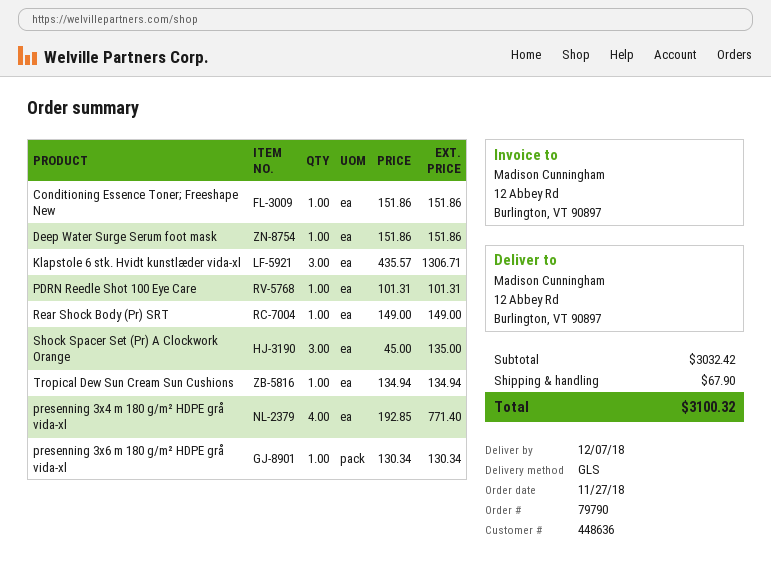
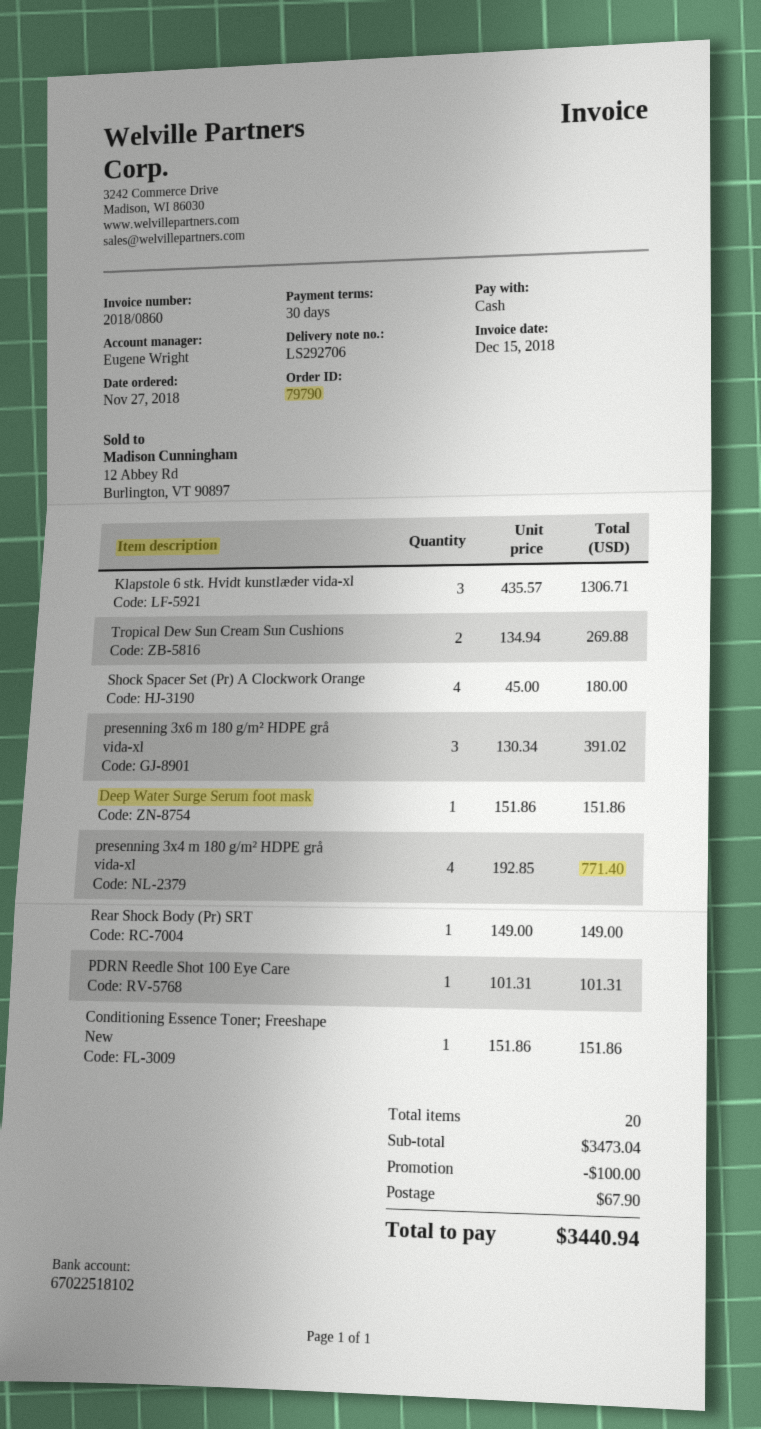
Shock Spacer Set (Pr) A Clockwork Orange: 3 x 45.00 = 135.00 -> 4 x 45.00 = 180.00
Tropical Dew Sun Cream Sun Cushions: 1 x 134.94 = 134.94 -> 2 x 134.94 = 269.88
presenning 3x6 m 180 g/m² HDPE grå vida-xl: 1 x 130.34 = 130.34 -> 3 x 130.34 = 391.02
subtotal: 3032.42 -> 3473.04
discount: none -> 100.00
total: 3100.32 -> 3440.94

